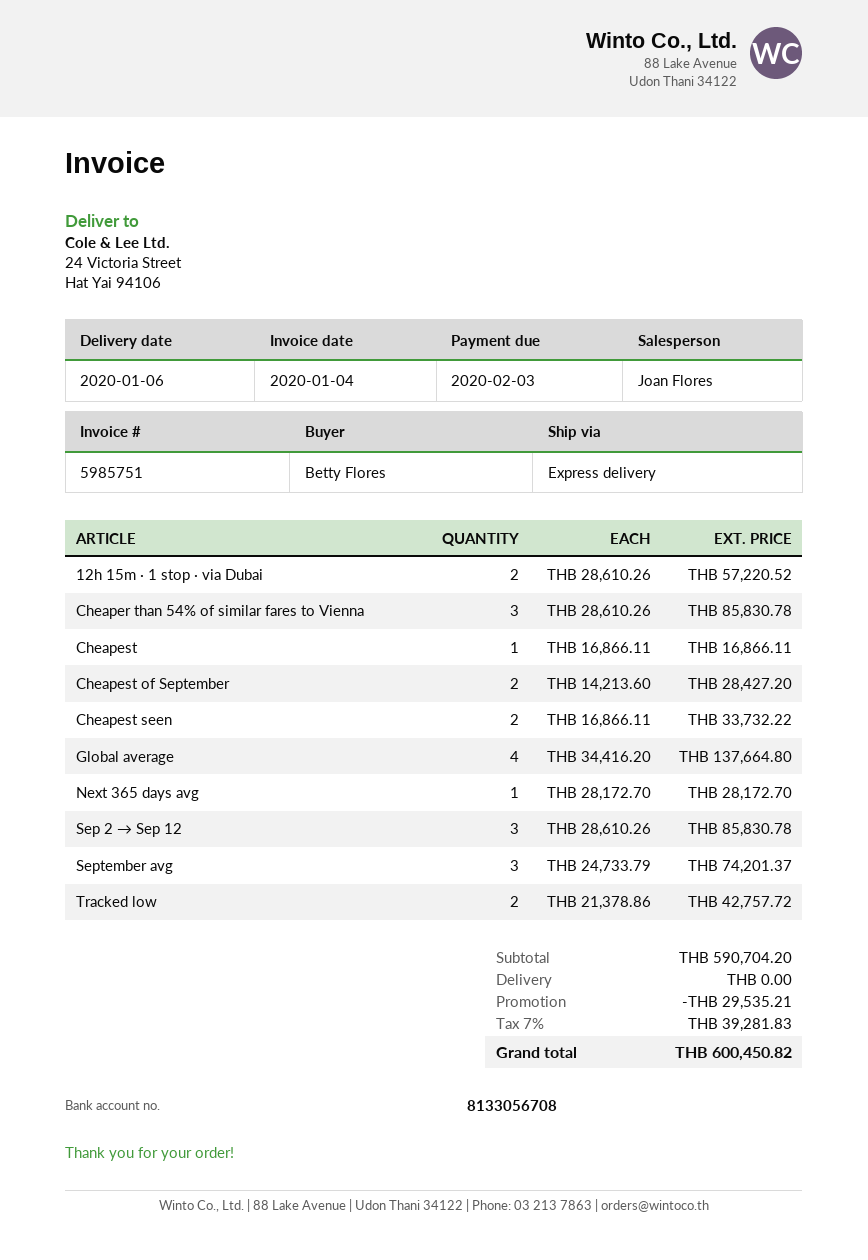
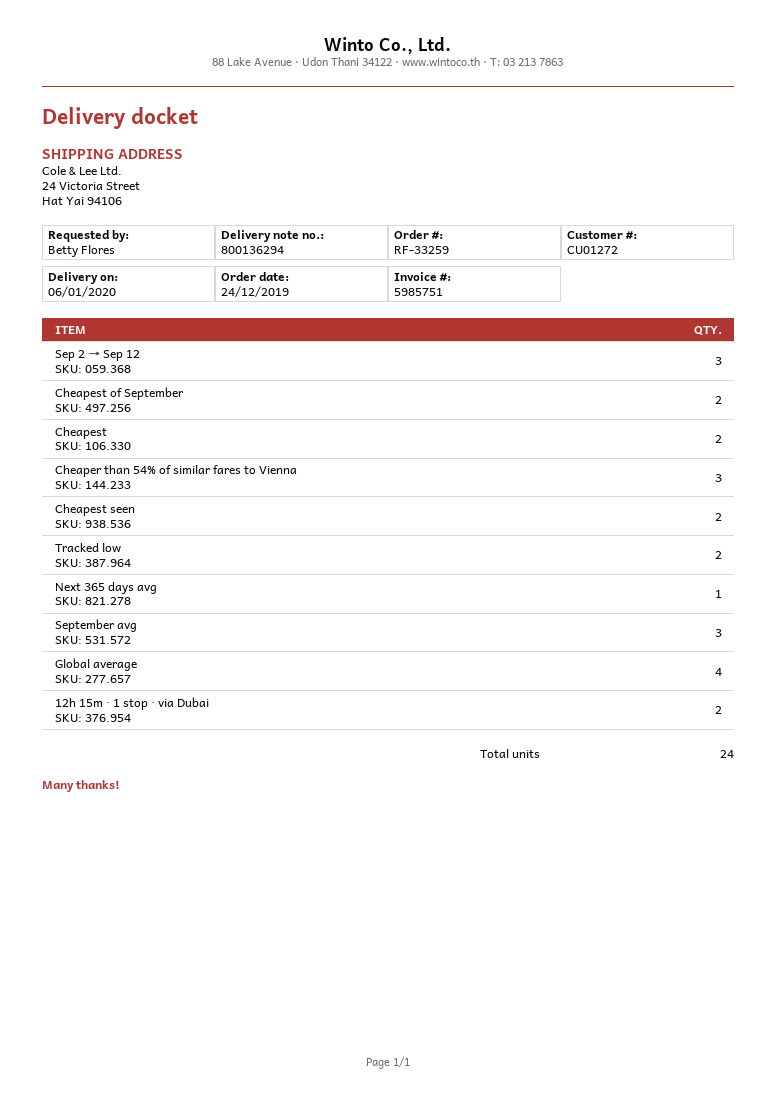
Cheapest: 1 -> 2

